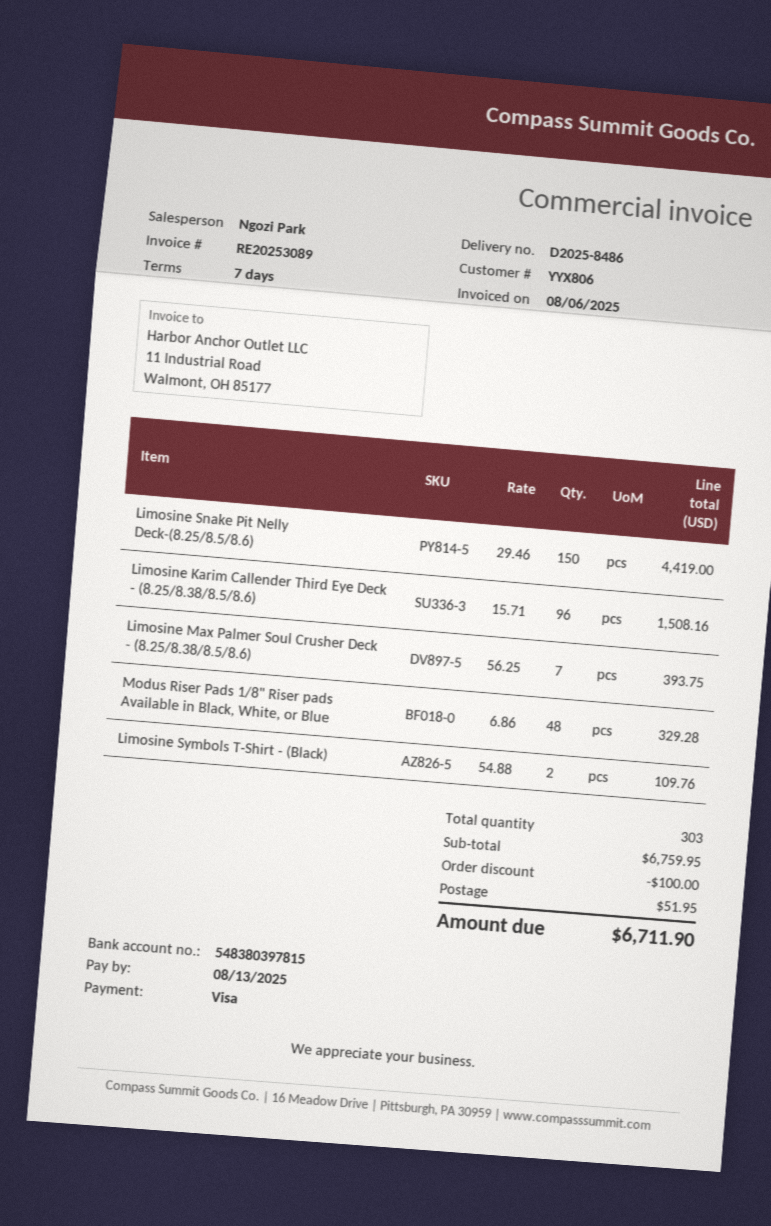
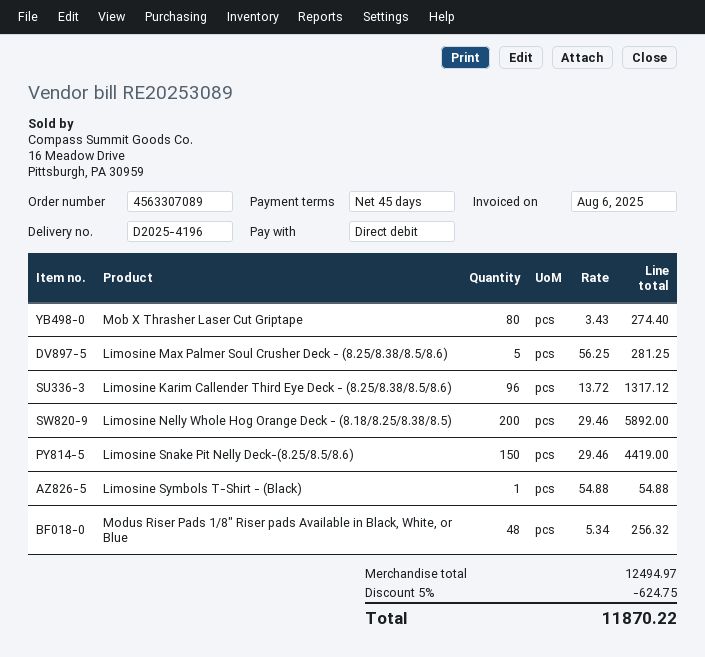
delivery note number: D2025-8486 -> D2025-4196
payment terms: 7 days -> 45 days
payment method: Visa -> direct debit
Limosine Karim Callender Third Eye Deck - (8.25/8.38/8.5/8.6): 96 x 15.71 = 1508.16 -> 96 x 13.72 = 1317.12
Limosine Max Palmer Soul Crusher Deck - (8.25/8.38/8.5/8.6): 7 x 56.25 = 393.75 -> 5 x 56.25 = 281.25
Modus Riser Pads 1/8" Riser pads Available in Black, White, or Blue: 48 x 6.86 = 329.28 -> 48 x 5.34 = 256.32
Limosine Symbols T-Shirt - (Black): 2 x 54.88 = 109.76 -> 1 x 54.88 = 54.88
Mob X Thrasher Laser Cut Griptape: none -> 80 x 3.43 = 274.40
Limosine Nelly Whole Hog Orange Deck - (8.18/8.25/8.38/8.5): none -> 200 x 29.46 = 5892.00
subtotal: 6759.95 -> 12494.97
discount: 100.00 -> 624.75
shipping: 51.95 -> none
total: 6711.90 -> 11870.22

